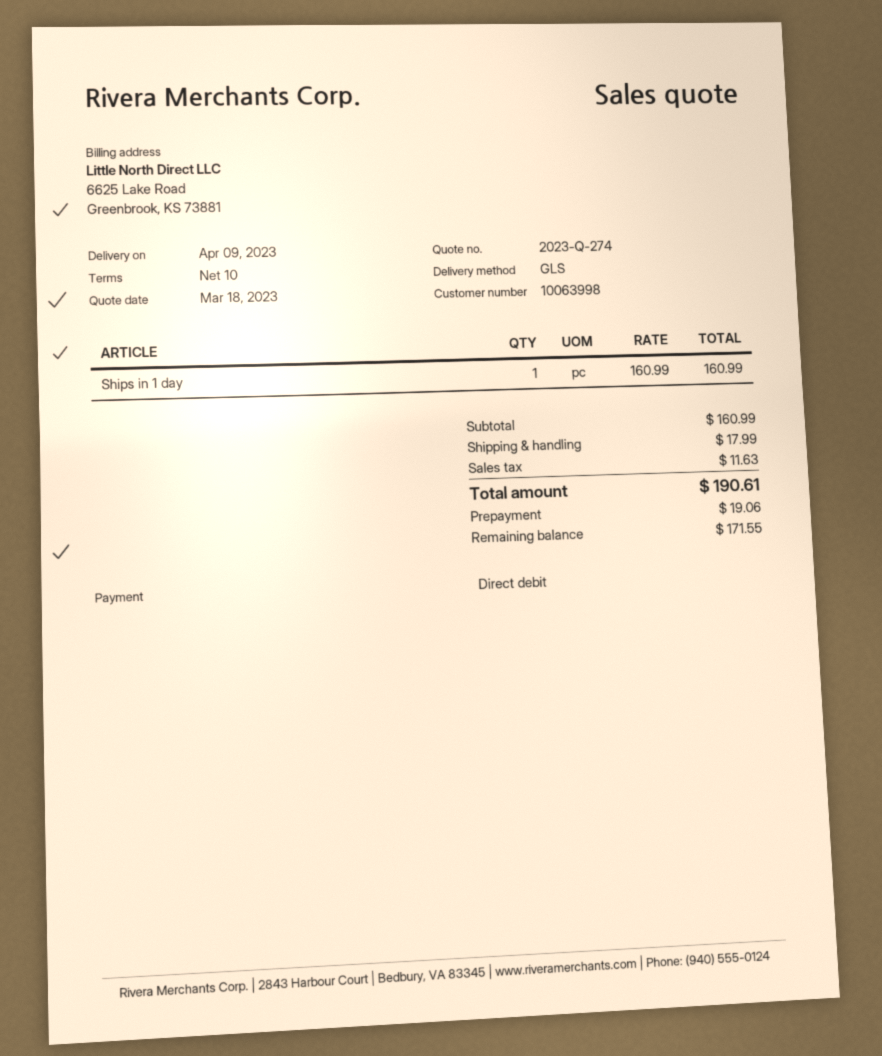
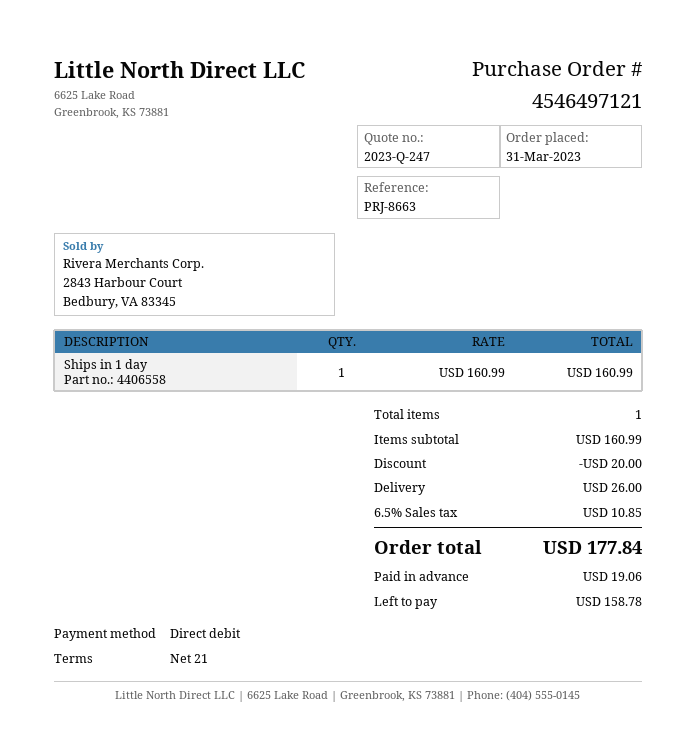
quote number: 2023-Q-274 -> 2023-Q-247
payment terms: 10 days -> 21 days
discount: none -> 20.00
shipping: 17.99 -> 26.00
tax: 11.63 -> 10.85
total: 190.61 -> 177.84
balance: 171.55 -> 158.78

